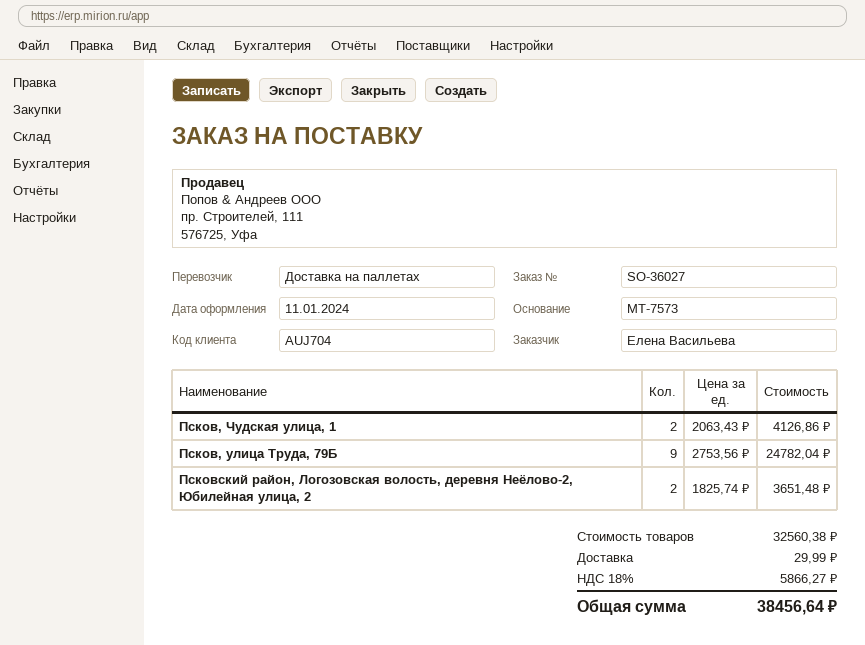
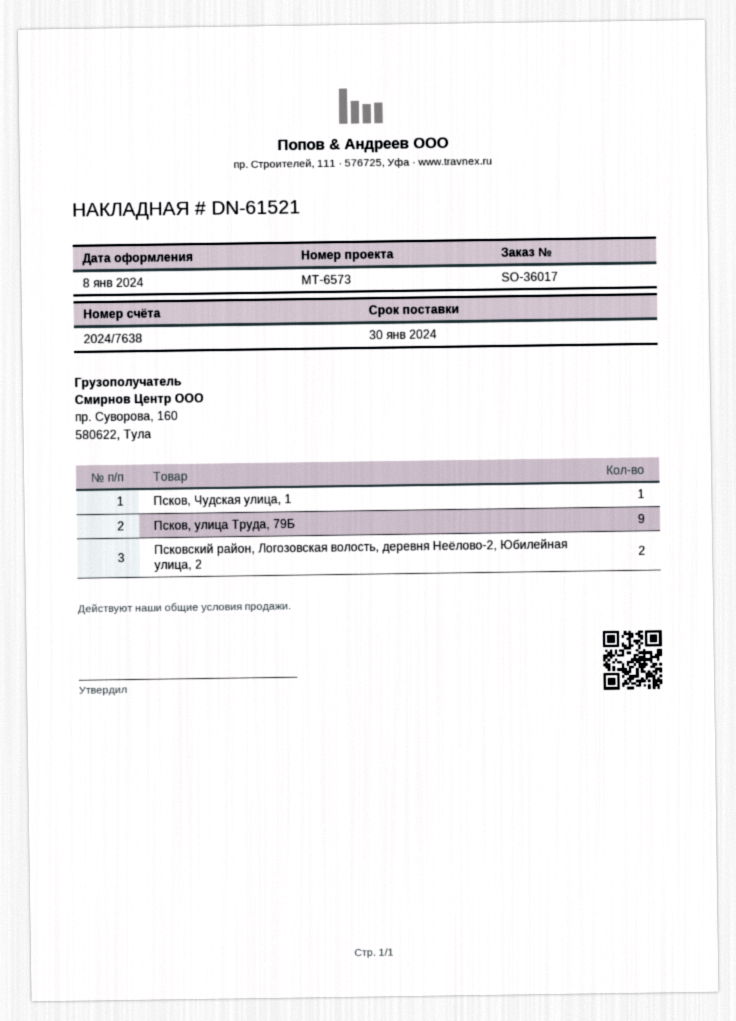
order number: SO-36027 -> SO-36017
order date: 2024-01-11 -> 2024-01-08
reference: MT-7573 -> MT-6573
Псков, Чудская улица, 1: 2 -> 1

